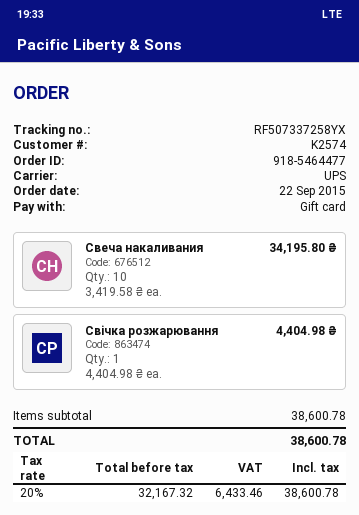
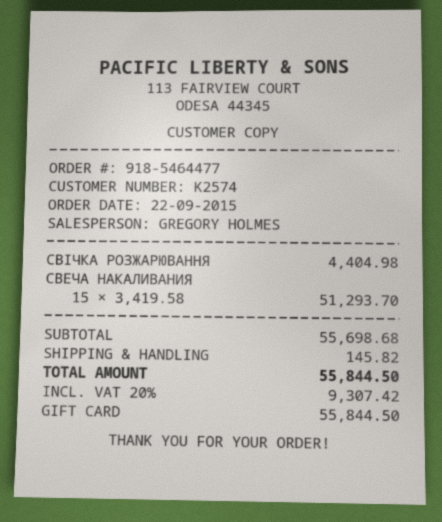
Свеча накаливания: 10 x 3419.58 = 34195.80 -> 15 x 3419.58 = 51293.70
subtotal: 38600.78 -> 55698.68
shipping: none -> 145.82
tax: 20% = 6433.46 -> 20% = 9307.42
total: 38600.78 -> 55844.50

